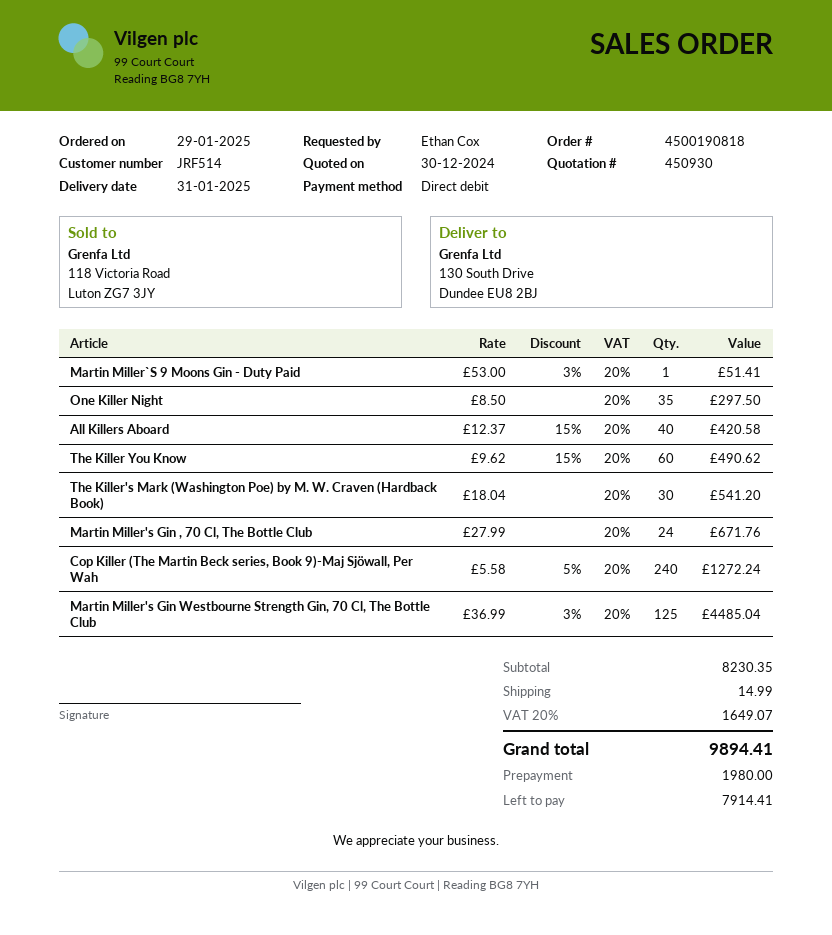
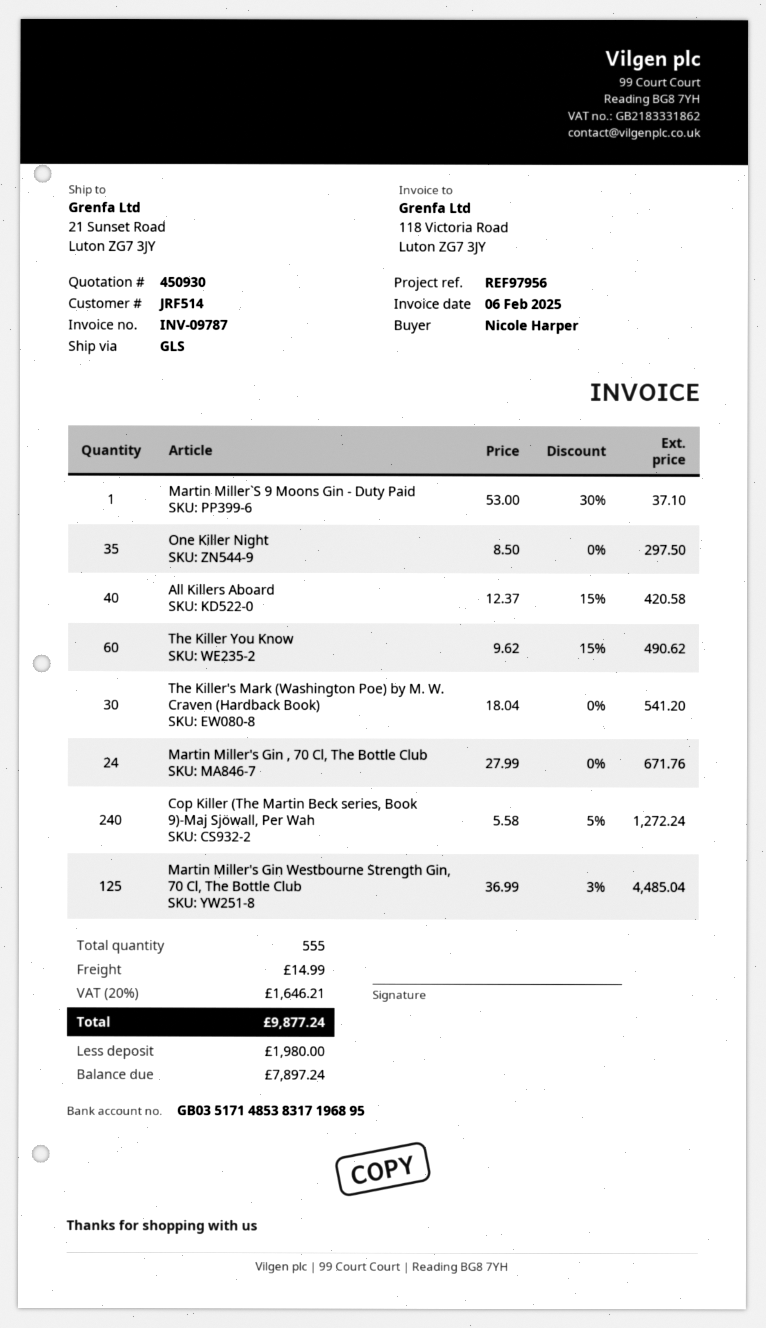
ordered by: Ethan Cox -> Nicole Harper
ship to: 130 South Drive, Dundee EU8 2BJ -> 21 Sunset Road, Luton ZG7 3JY
Martin Miller`S 9 Moons Gin - Duty Paid: 1 x 53.00 - 3% = 51.41 -> 1 x 53.00 - 30% = 37.10
tax: 20% = 1649.07 -> 20% = 1646.21
total: 9894.41 -> 9877.24
balance: 7914.41 -> 7897.24

